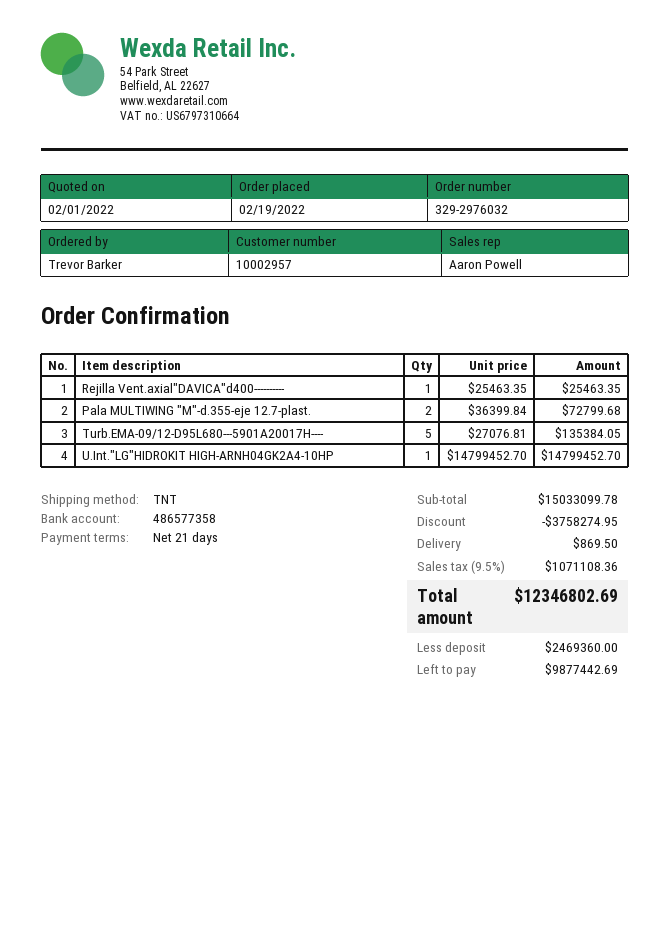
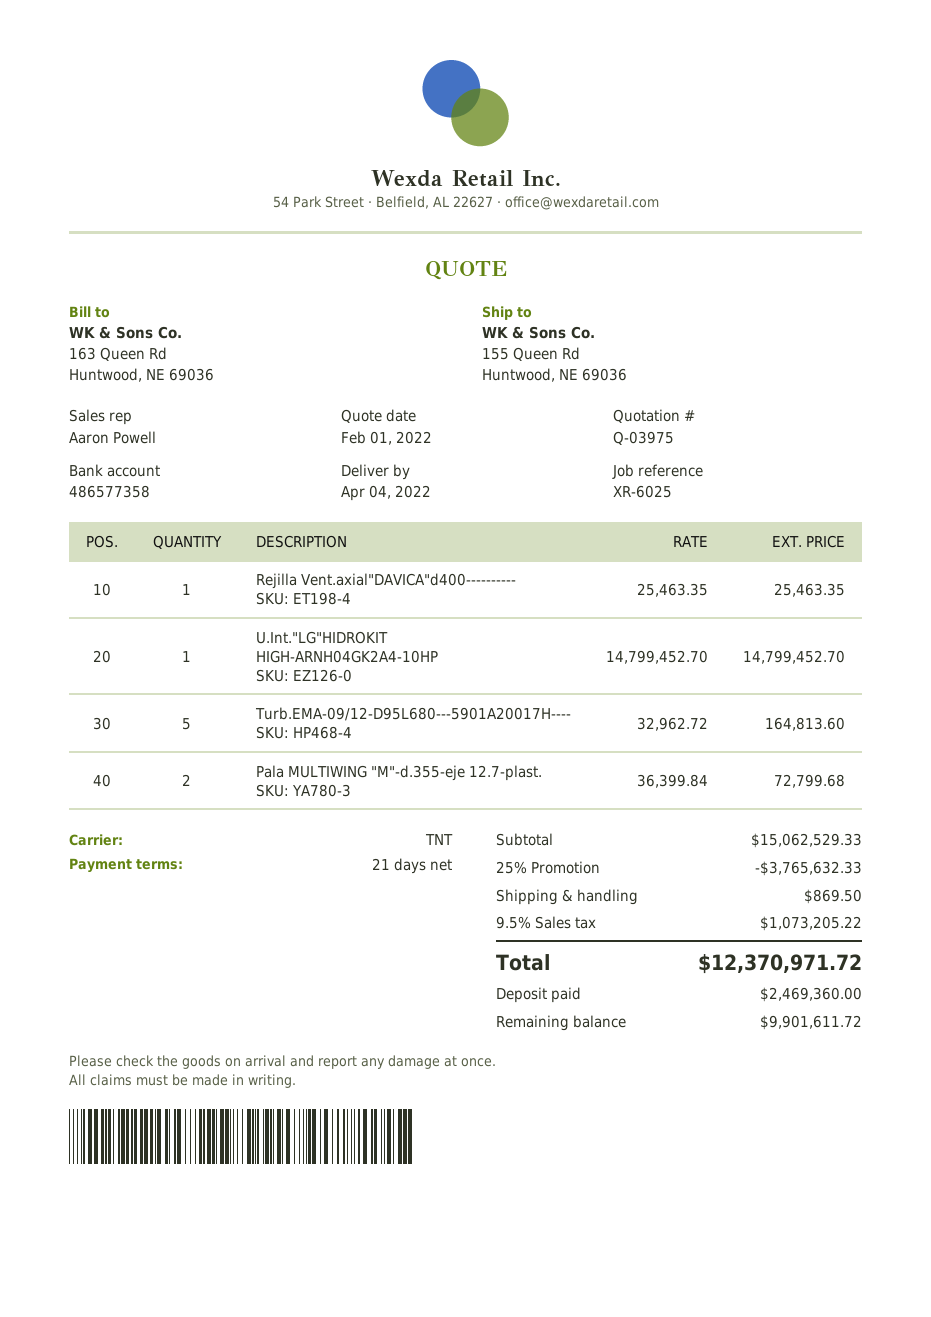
Turb.EMA-09/12-D95L680---5901A20017H----: 5 x 27076.81 = 135384.05 -> 5 x 32962.72 = 164813.60
subtotal: 15033099.78 -> 15062529.33
discount: 3758274.95 -> 3765632.33
tax: 9.5% = 1071108.36 -> 9.5% = 1073205.22
total: 12346802.69 -> 12370971.72
balance: 9877442.69 -> 9901611.72

